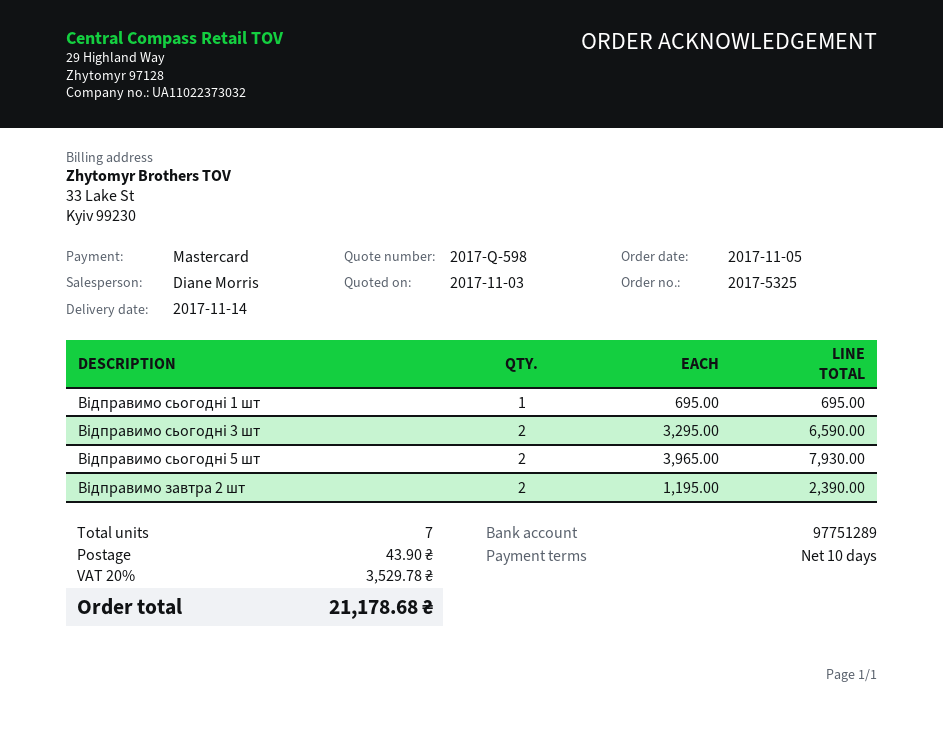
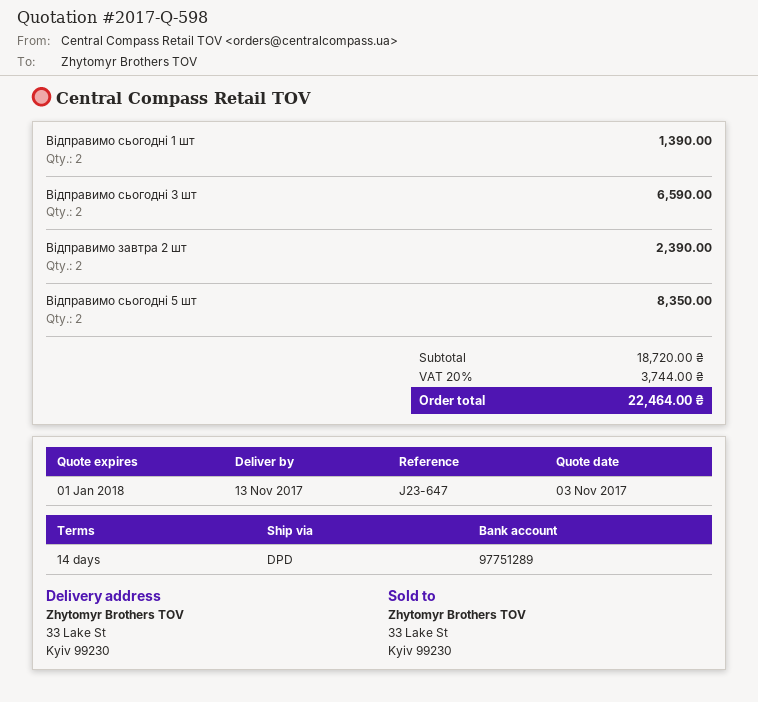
delivery date: 2017-11-14 -> 2017-11-13
payment terms: 10 days -> 14 days
Відправимо сьогодні 1 шт: 1 for 695.00 -> 2 for 1390.00
Відправимо сьогодні 5 шт: 2 for 7930.00 -> 2 for 8350.00
shipping: 43.90 -> none
tax: 20% = 3529.78 -> 20% = 3744.00
total: 21178.68 -> 22464.00

